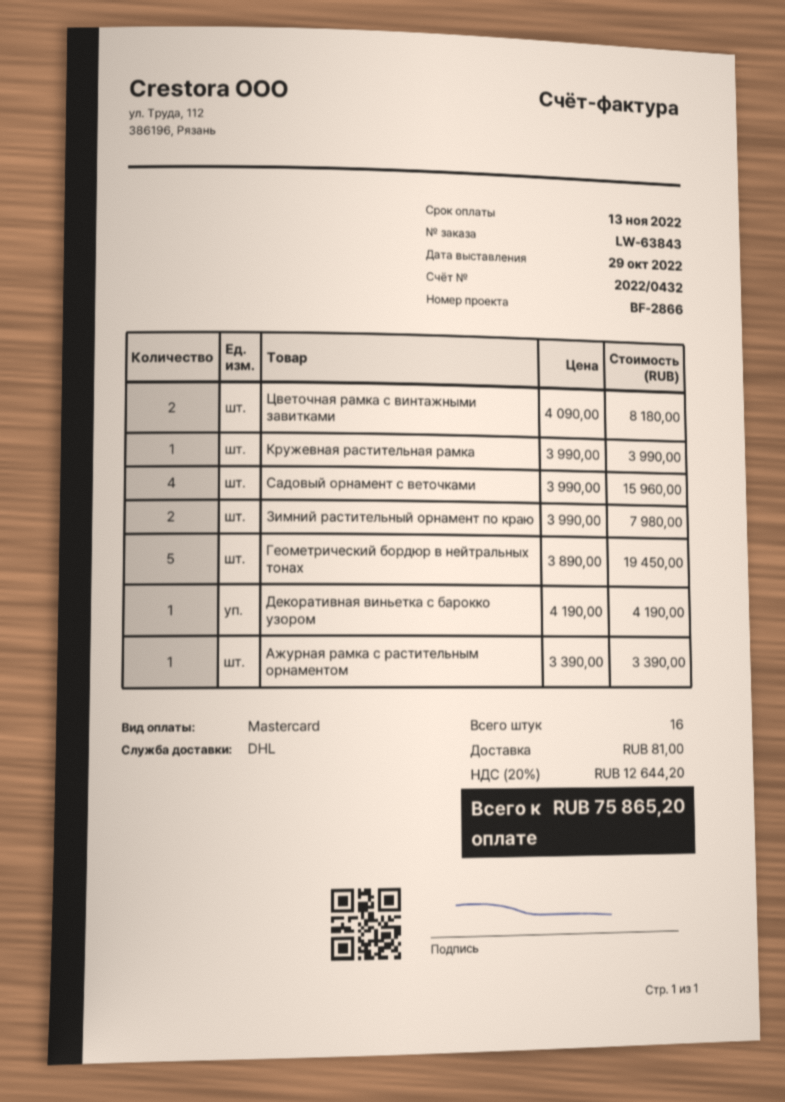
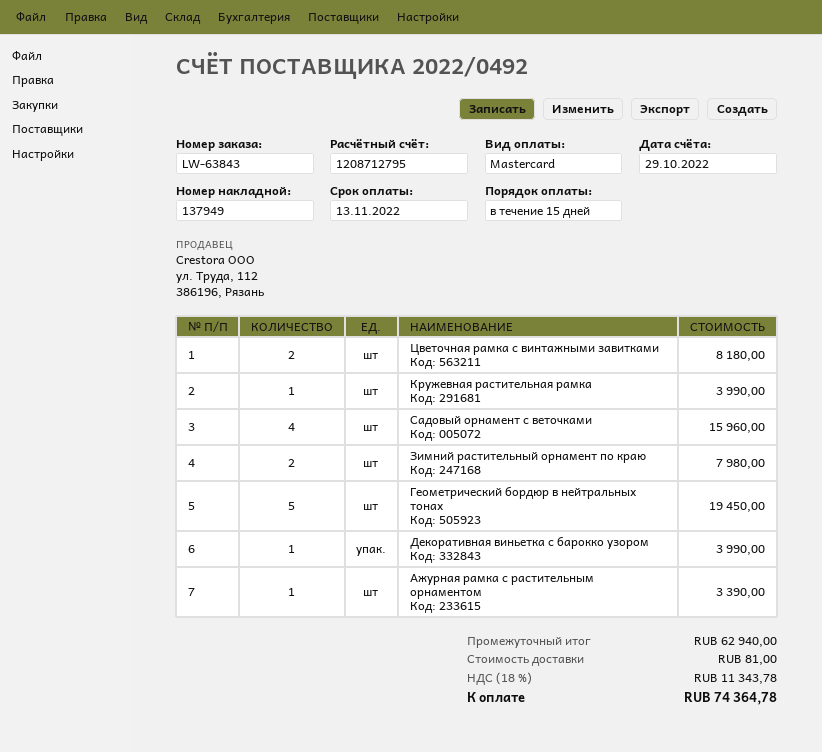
invoice number: 2022/0432 -> 2022/0492
Декоративная виньетка с барокко узором: 1 for 4190.00 -> 1 for 3990.00
tax: 20% = 12644.20 -> 18% = 11343.78
total: 75865.20 -> 74364.78

